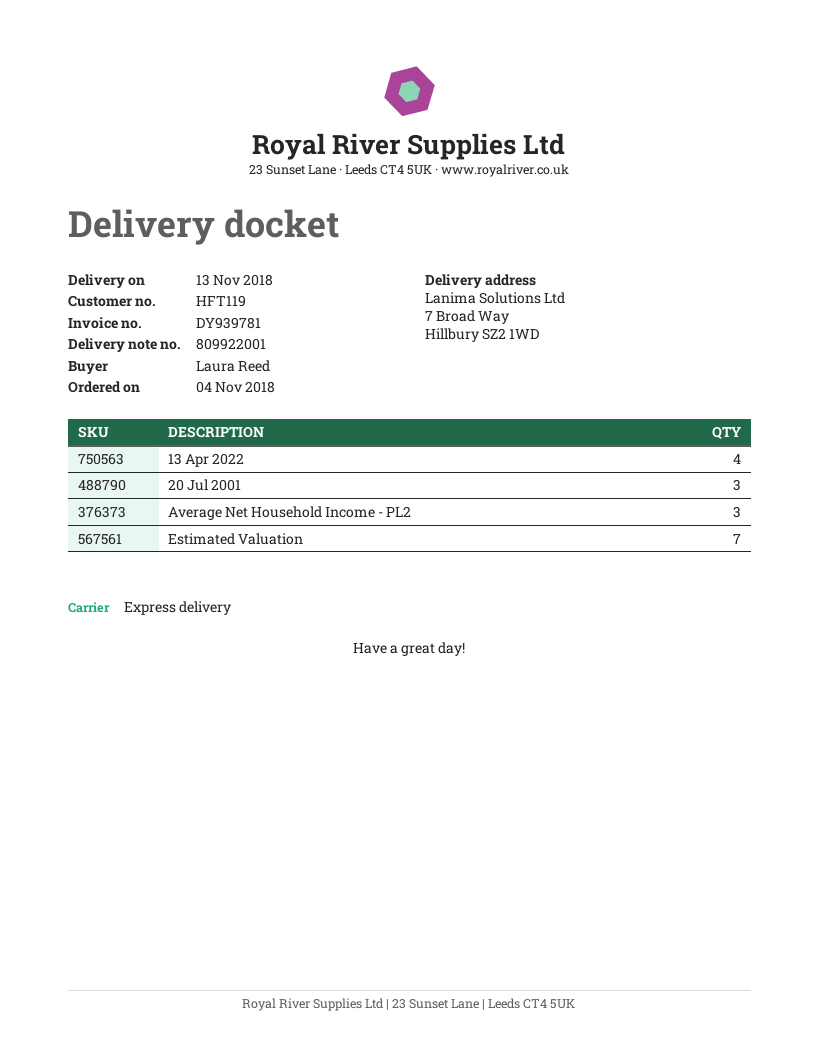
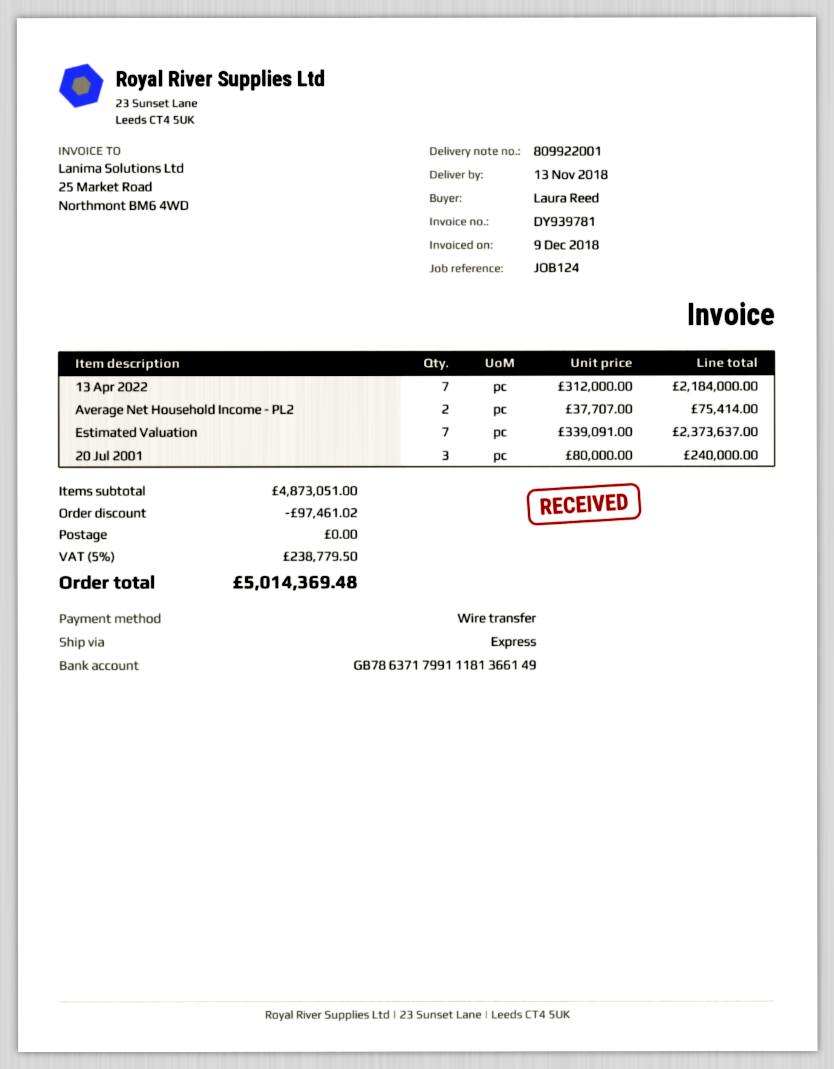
13 Apr 2022: 4 -> 7
Average Net Household Income - PL2: 3 -> 2

